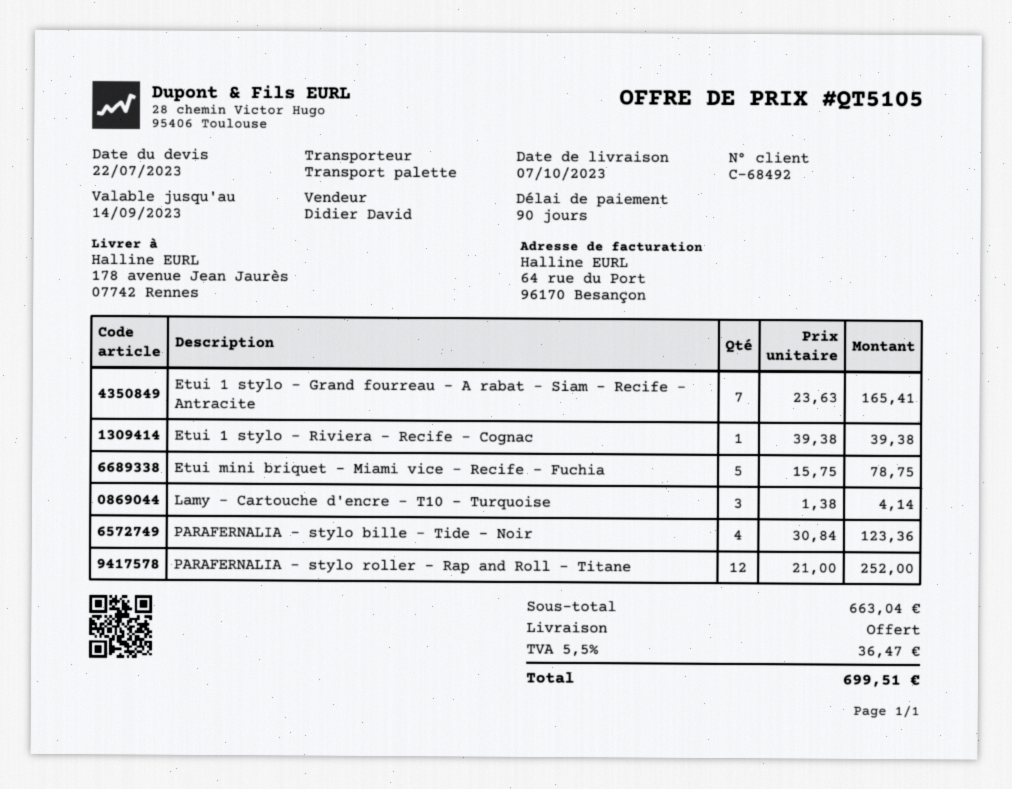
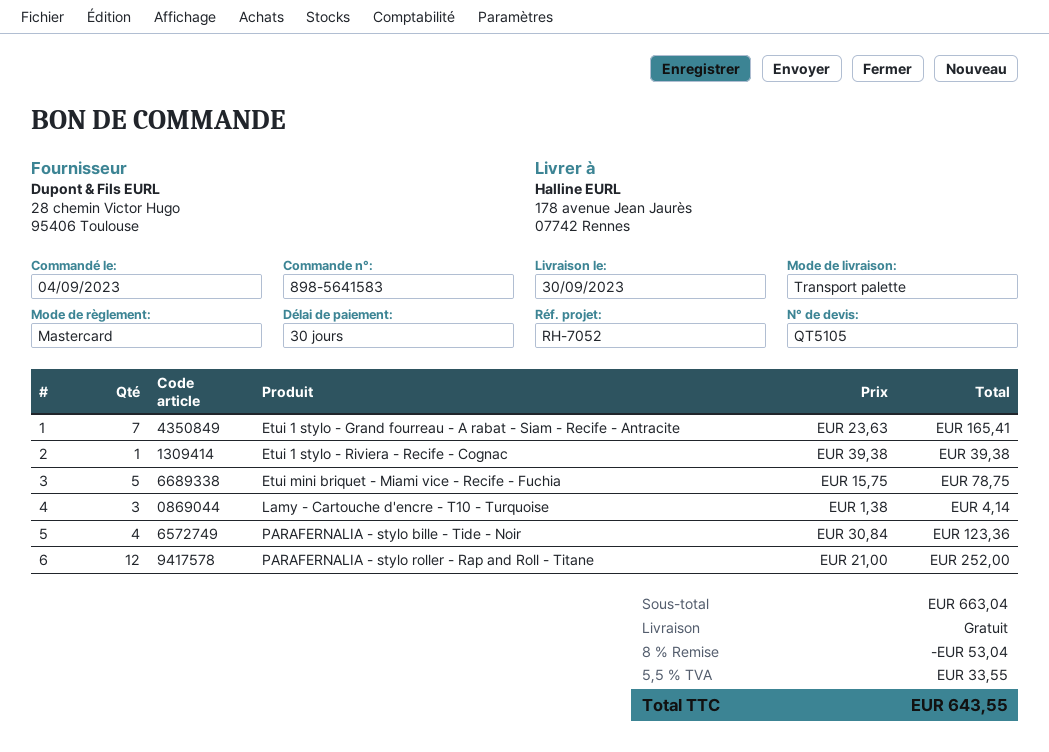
delivery date: 2023-10-07 -> 2023-09-30
payment terms: 90 days -> 30 days
discount: none -> 8% = 53.04
tax: 5.5% = 36.47 -> 5.5% = 33.55
total: 699.51 -> 643.55

